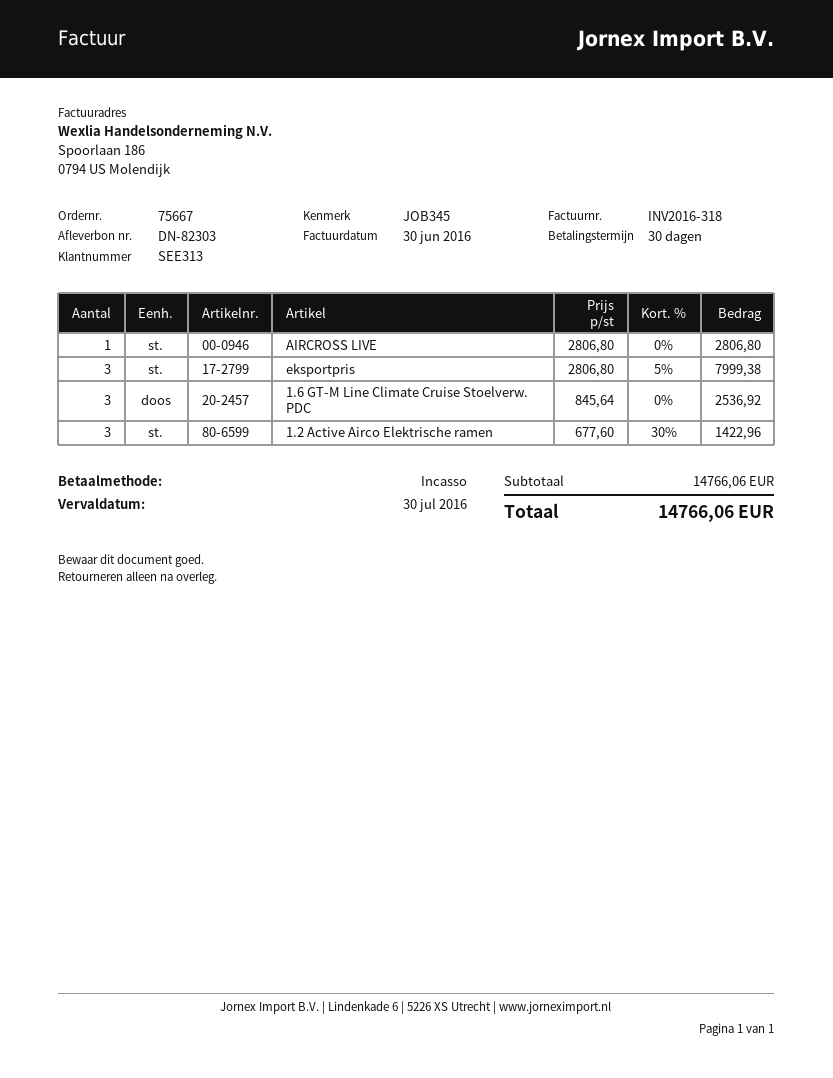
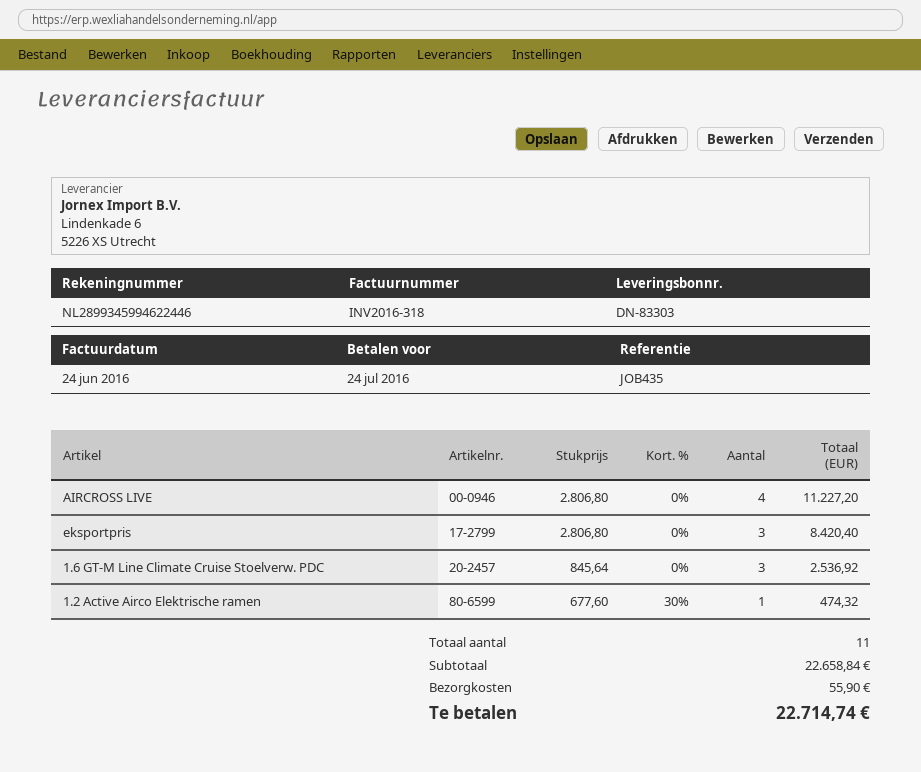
delivery note number: DN-82303 -> DN-83303
invoice date: 2016-06-30 -> 2016-06-24
due date: 2016-07-30 -> 2016-07-24
reference: JOB345 -> JOB435
AIRCROSS LIVE: 1 x 2806.80 = 2806.80 -> 4 x 2806.80 = 11227.20
eksportpris: 3 x 2806.80 - 5% = 7999.38 -> 3 x 2806.80 = 8420.40
1.2 Active Airco Elektrische ramen: 3 x 677.60 - 30% = 1422.96 -> 1 x 677.60 - 30% = 474.32
subtotal: 14766.06 -> 22658.84
shipping: none -> 55.90
total: 14766.06 -> 22714.74

